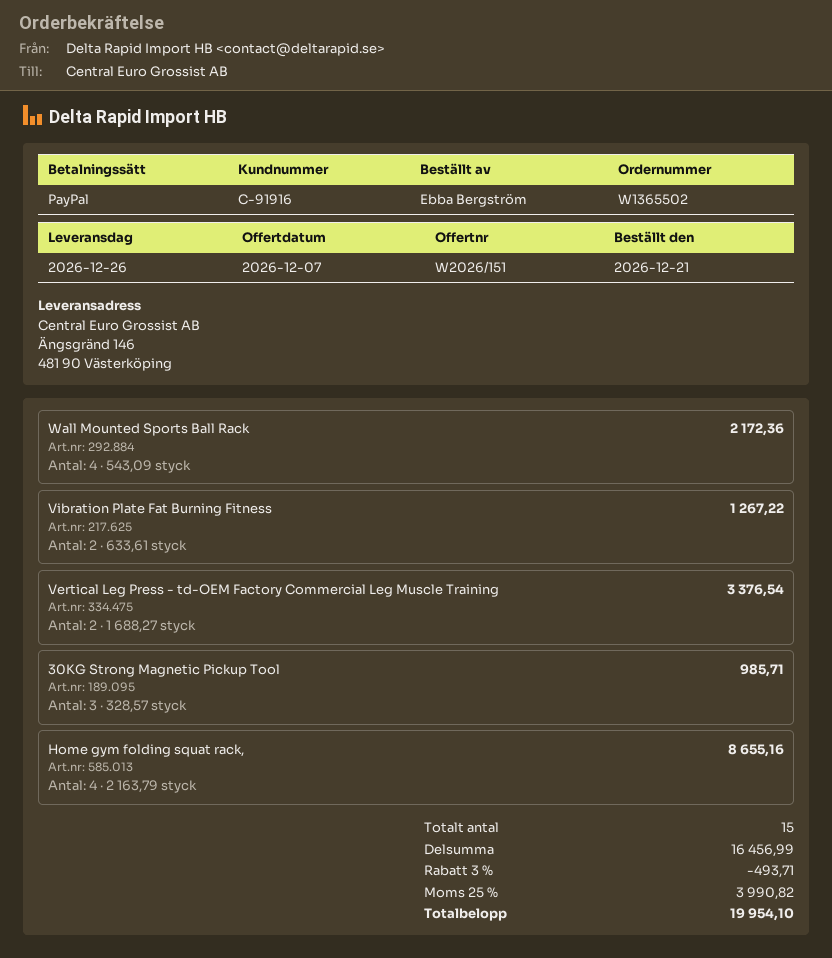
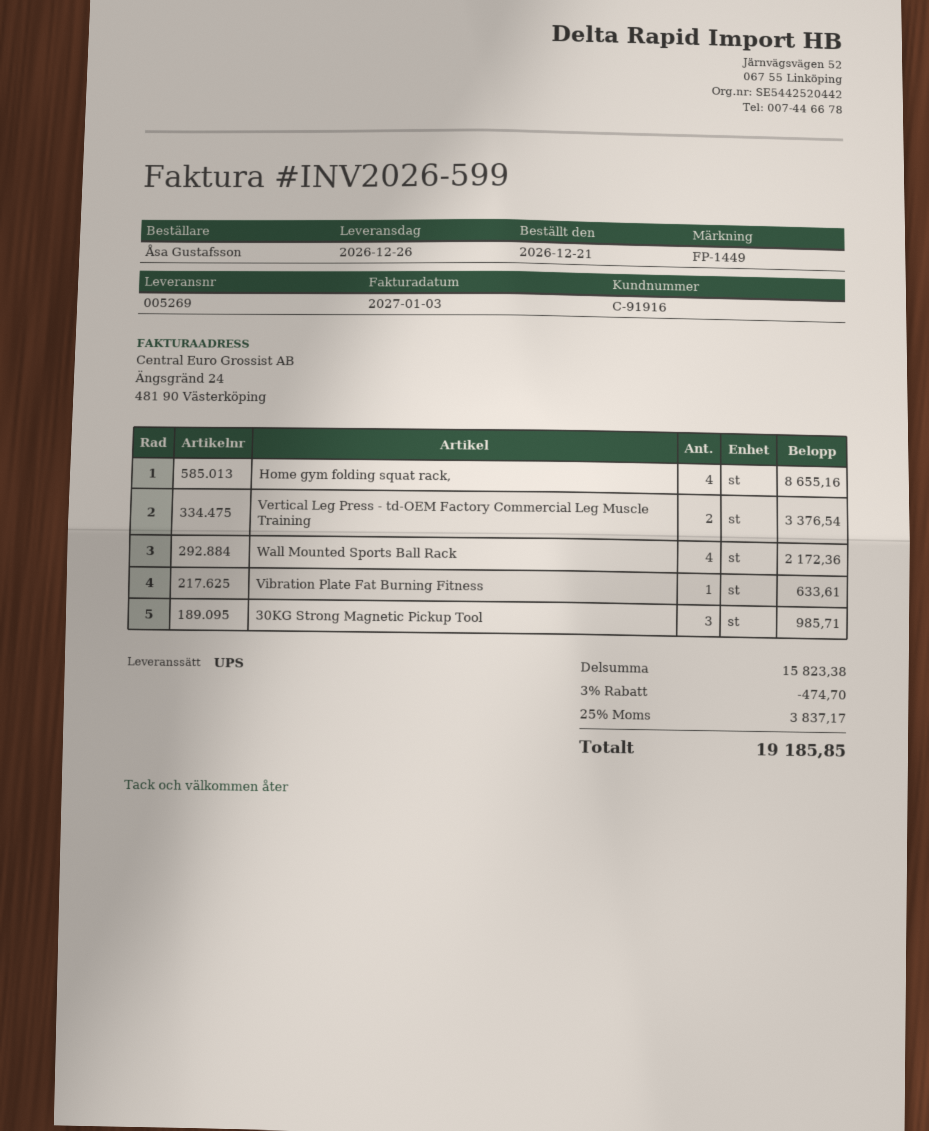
ordered by: Ebba Bergström -> Åsa Gustafsson
Vibration Plate Fat Burning Fitness: 2 for 1267.22 -> 1 for 633.61
subtotal: 16456.99 -> 15823.38
discount: 3% = 493.71 -> 3% = 474.70
tax: 25% = 3990.82 -> 25% = 3837.17
total: 19954.10 -> 19185.85

